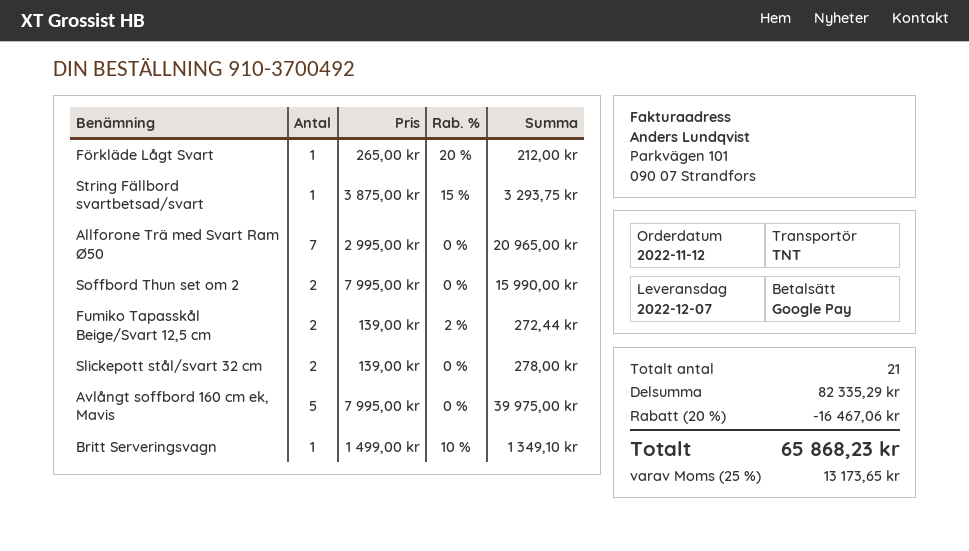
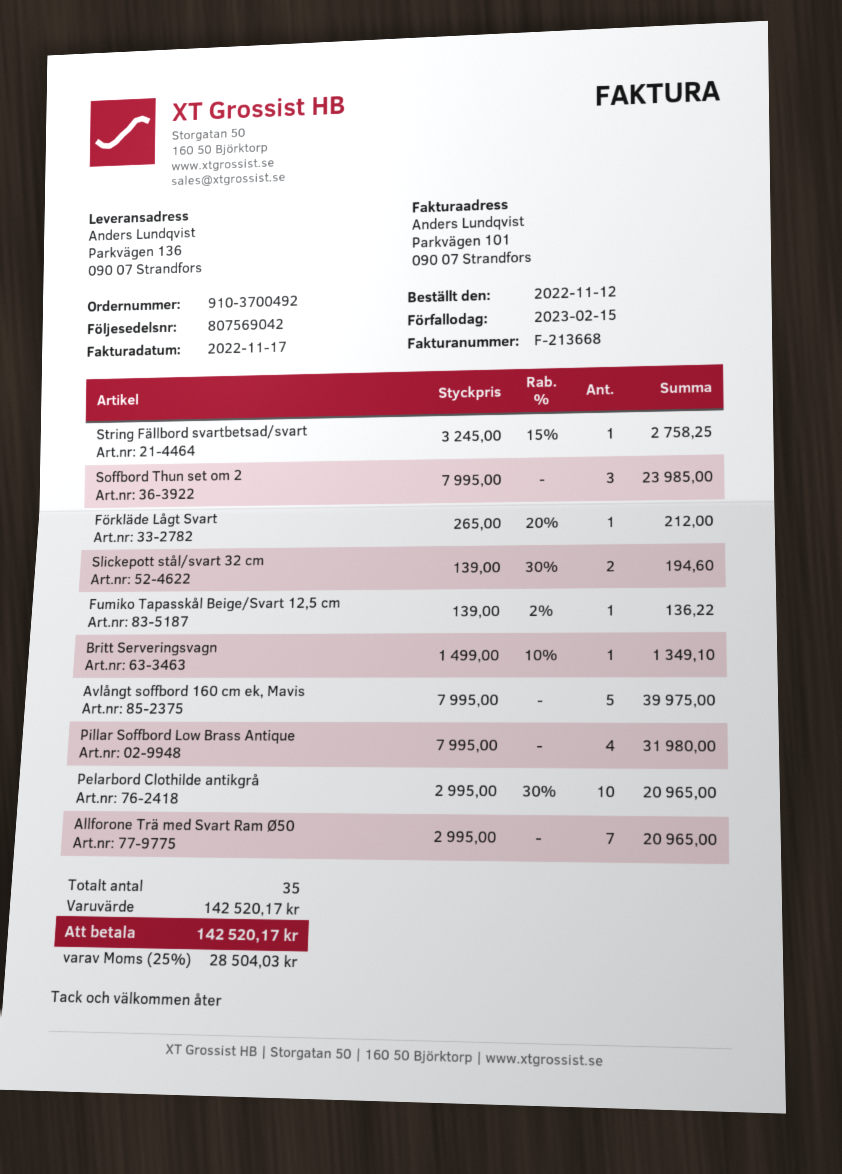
String Fällbord svartbetsad/svart: 1 x 3875.00 - 15% = 3293.75 -> 1 x 3245.00 - 15% = 2758.25
Soffbord Thun set om 2: 2 x 7995.00 = 15990.00 -> 3 x 7995.00 = 23985.00
Fumiko Tapasskål Beige/Svart 12,5 cm: 2 x 139.00 - 2% = 272.44 -> 1 x 139.00 - 2% = 136.22
Slickepott stål/svart 32 cm: 2 x 139.00 = 278.00 -> 2 x 139.00 - 30% = 194.60
Pillar Soffbord Low Brass Antique: none -> 4 x 7995.00 = 31980.00
Pelarbord Clothilde antikgrå: none -> 10 x 2995.00 - 30% = 20965.00
total quantity: 21 -> 35
subtotal: 82335.29 -> 142520.17
discount: 20% = 16467.06 -> none
tax: 25% = 13173.65 -> 25% = 28504.03
total: 65868.23 -> 142520.17

